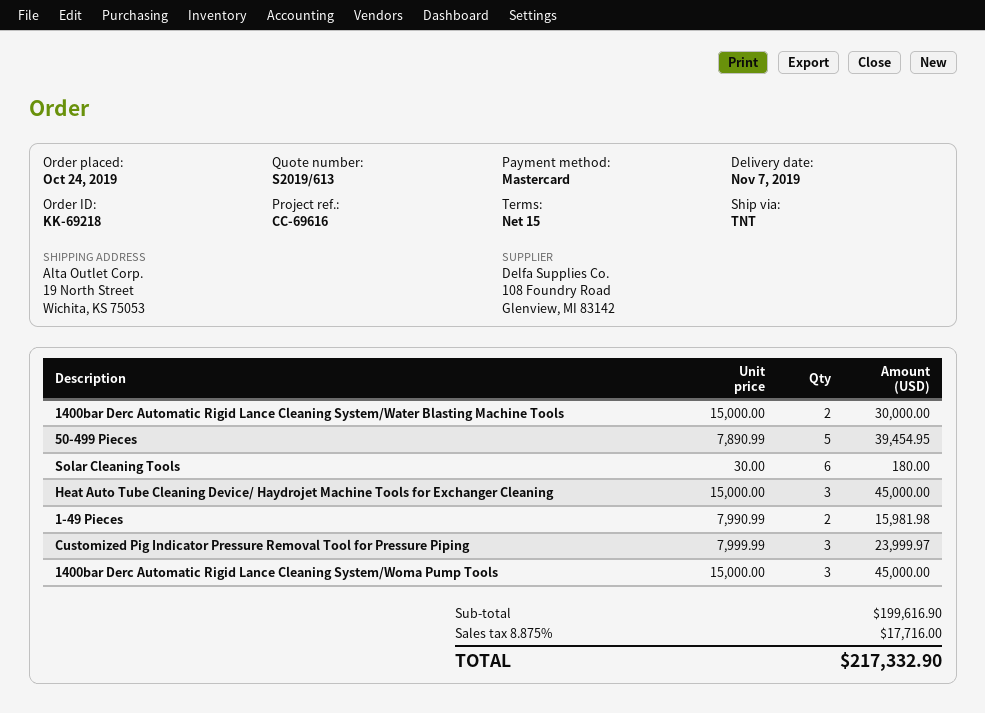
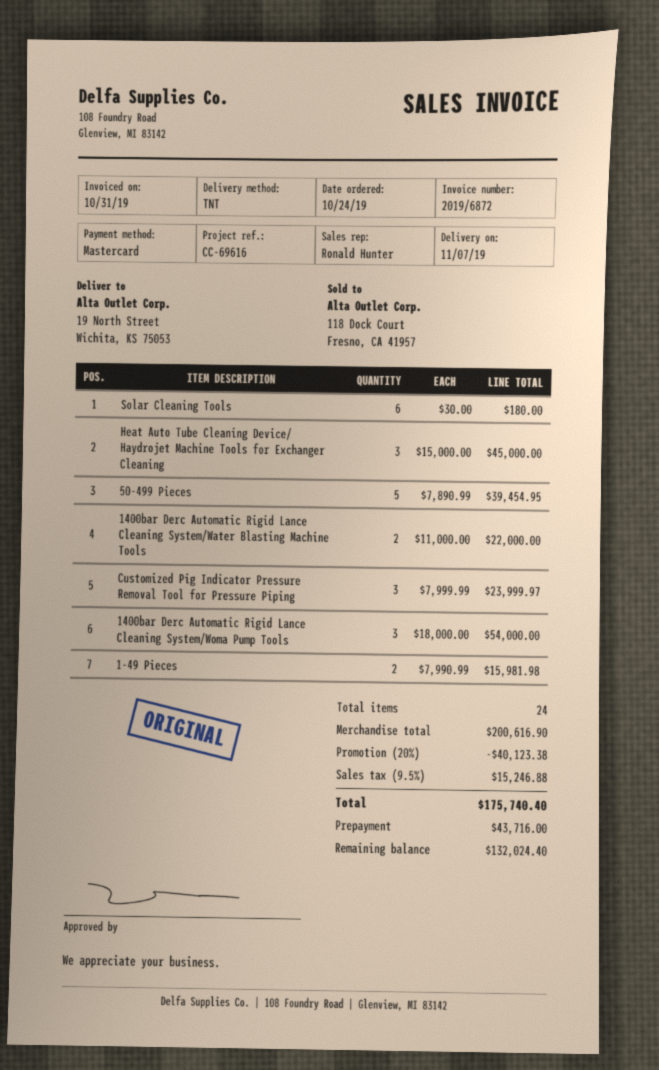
1400bar Derc Automatic Rigid Lance Cleaning System/Water Blasting Machine Tools: 2 x 15000.00 = 30000.00 -> 2 x 11000.00 = 22000.00
1400bar Derc Automatic Rigid Lance Cleaning System/Woma Pump Tools: 3 x 15000.00 = 45000.00 -> 3 x 18000.00 = 54000.00
subtotal: 199616.90 -> 200616.90
discount: none -> 20% = 40123.38
tax: 8.875% = 17716.00 -> 9.5% = 15246.88
total: 217332.90 -> 175740.40

